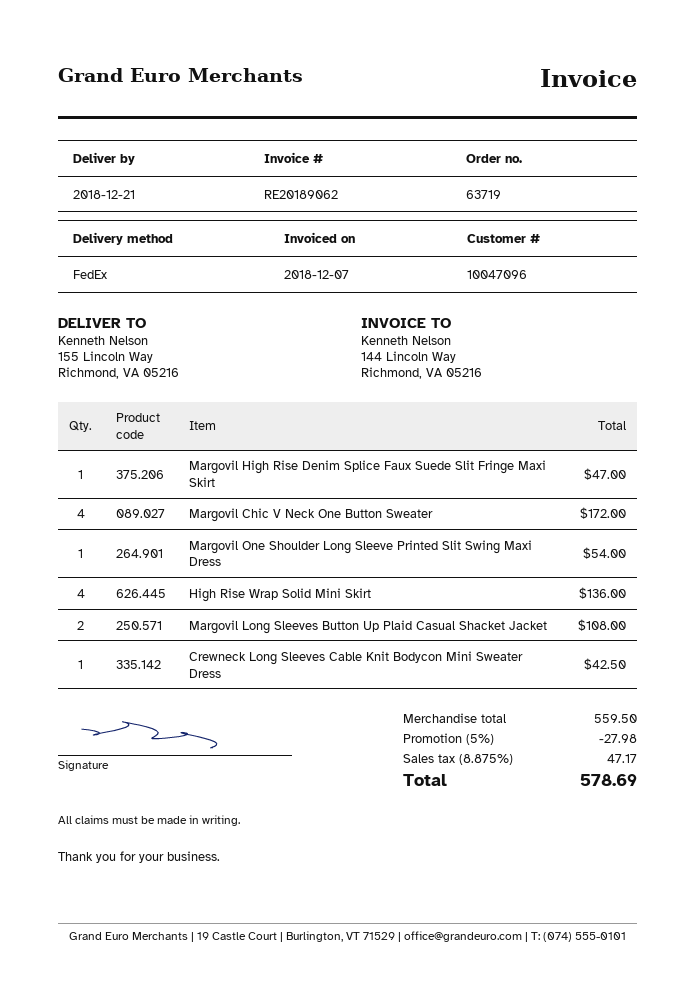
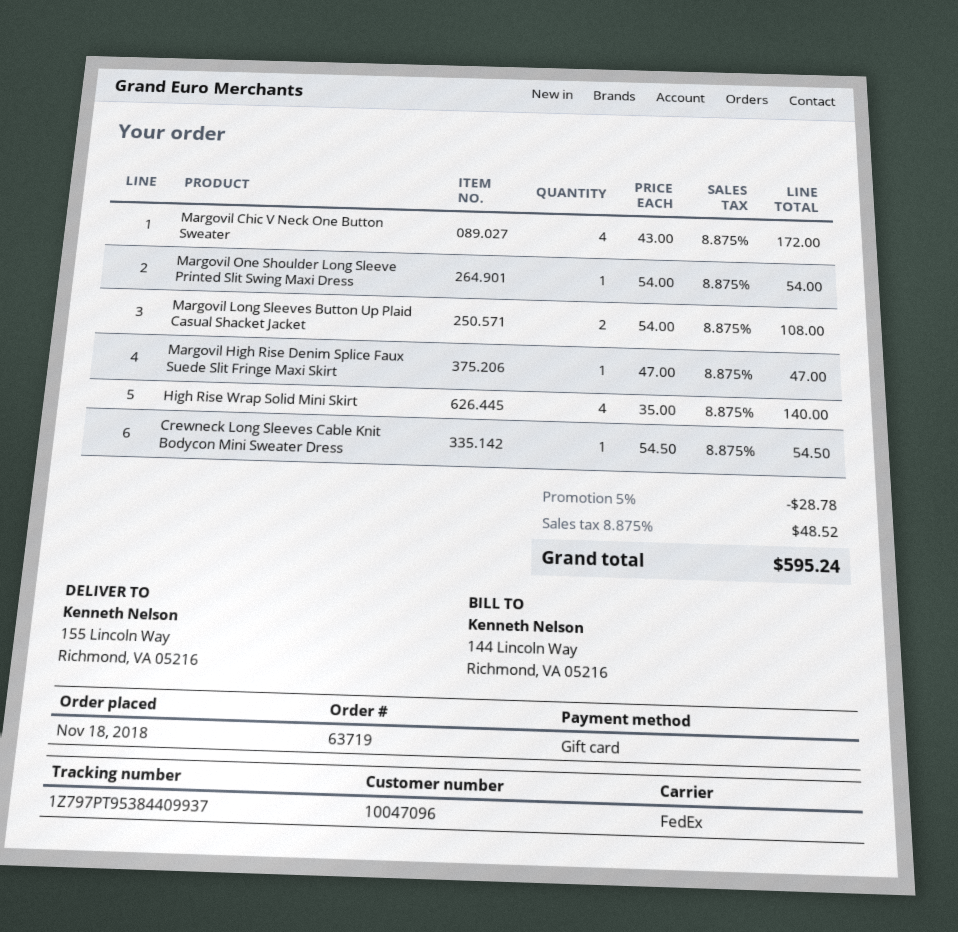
High Rise Wrap Solid Mini Skirt: 4 for 136.00 -> 4 for 140.00
Crewneck Long Sleeves Cable Knit Bodycon Mini Sweater Dress: 1 for 42.50 -> 1 for 54.50
discount: 5% = 27.98 -> 5% = 28.78
tax: 8.875% = 47.17 -> 8.875% = 48.52
total: 578.69 -> 595.24

